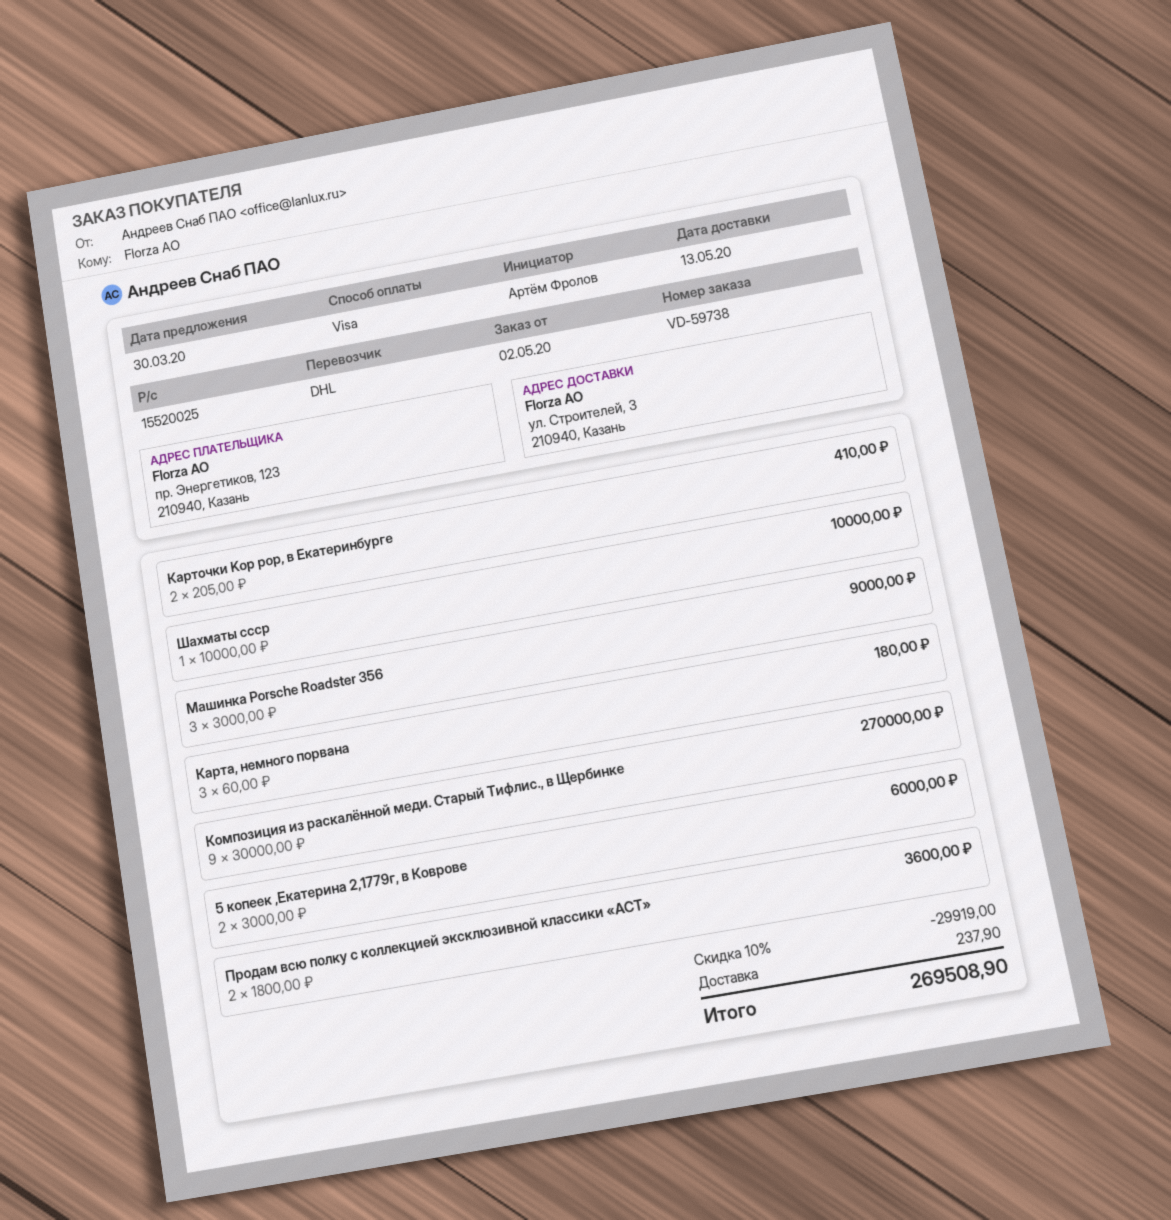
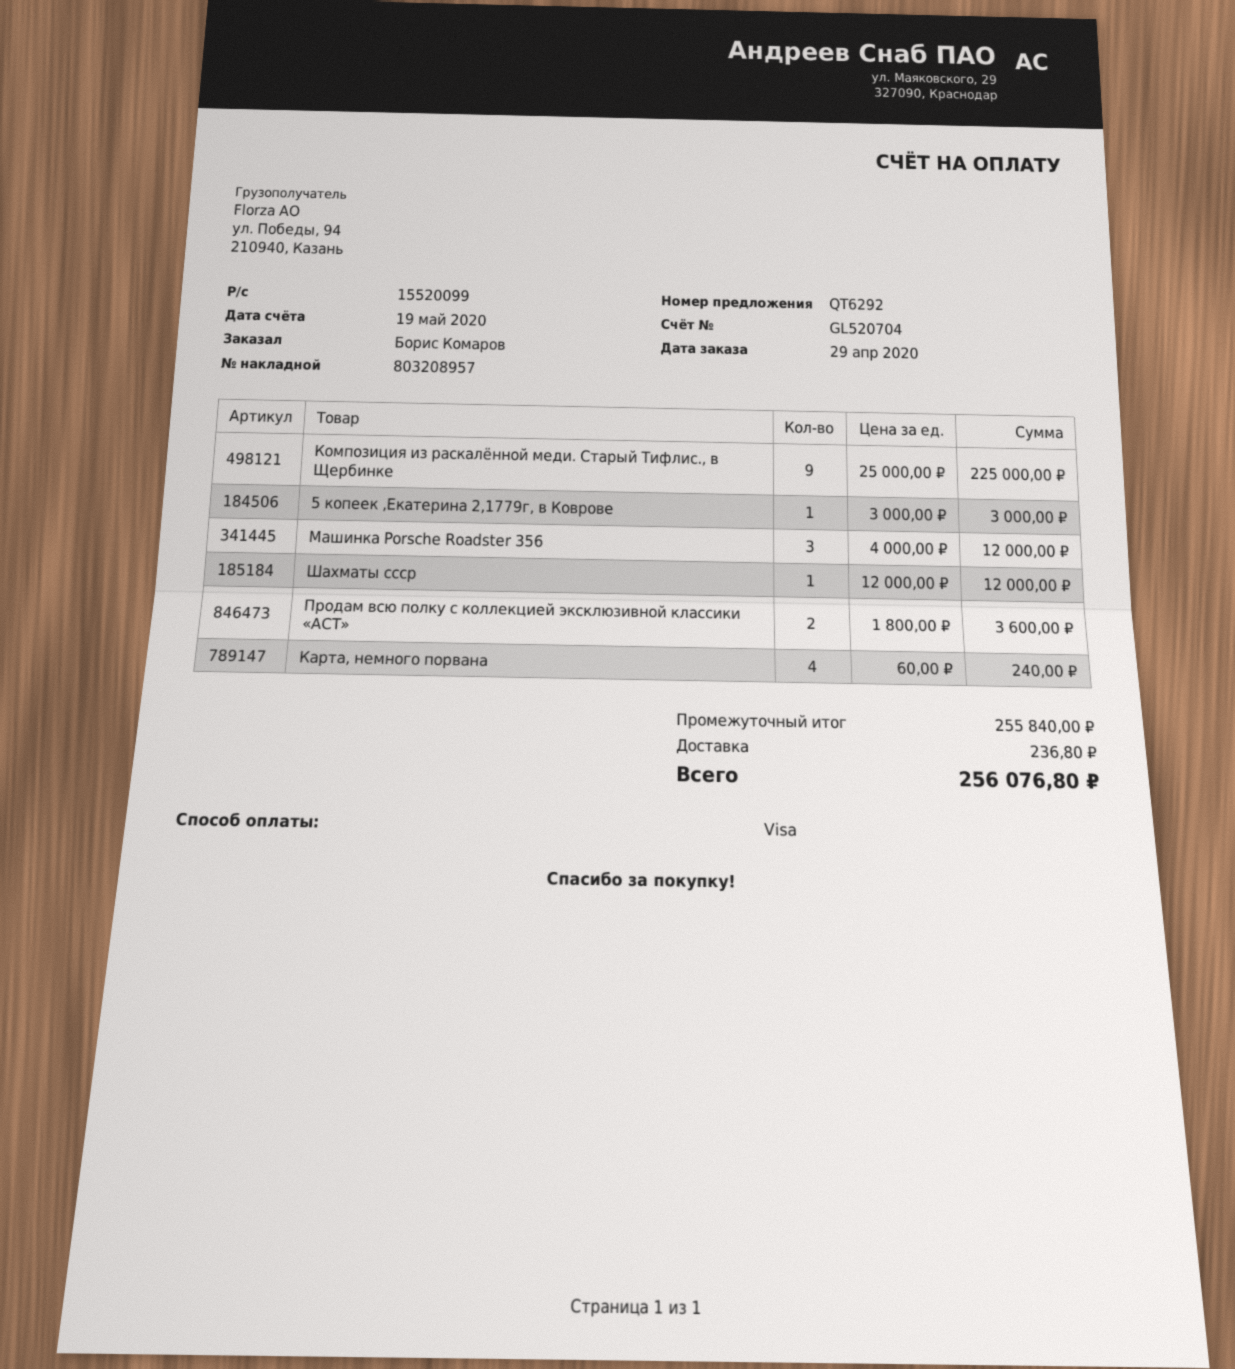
order date: 2020-05-02 -> 2020-04-29
ordered by: Артём Фролов -> Борис Комаров
bank account: 15520025 -> 15520099
ship to: ул. Строителей, 3, 210940, Казань -> ул. Победы, 94, 210940, Казань
Карточки Kop pop, в Екатеринбурге: 2 x 205.00 = 410.00 -> none
Шахматы ссср: 1 x 10000.00 = 10000.00 -> 1 x 12000.00 = 12000.00
Машинка Porsche Roadster 356: 3 x 3000.00 = 9000.00 -> 3 x 4000.00 = 12000.00
Карта, немного порвана: 3 x 60.00 = 180.00 -> 4 x 60.00 = 240.00
Композиция из раскалённой меди. Старый Тифлис., в Щербинке: 9 x 30000.00 = 270000.00 -> 9 x 25000.00 = 225000.00
5 копеек ,Екатерина 2,1779г, в Коврове: 2 x 3000.00 = 6000.00 -> 1 x 3000.00 = 3000.00
discount: 10% = 29919.00 -> none
shipping: 237.90 -> 236.80
total: 269508.90 -> 256076.80

